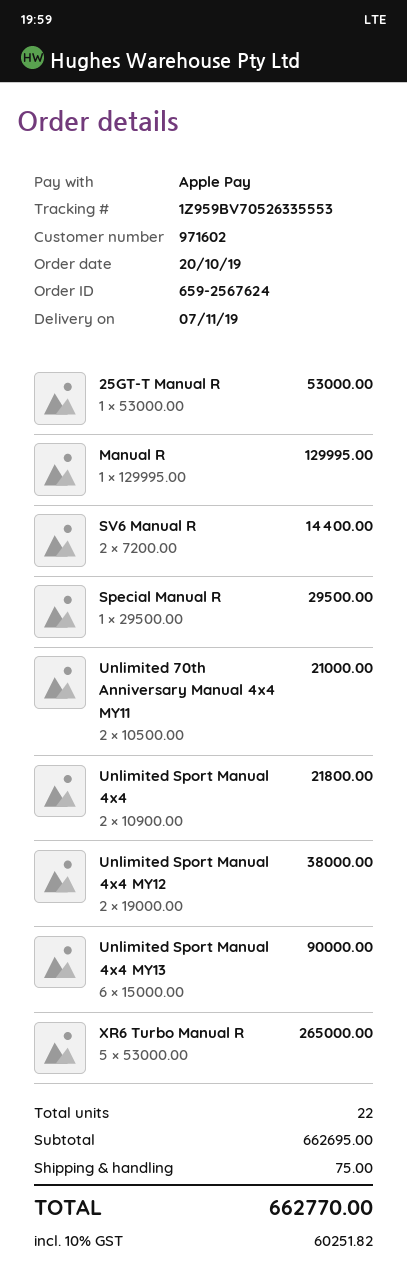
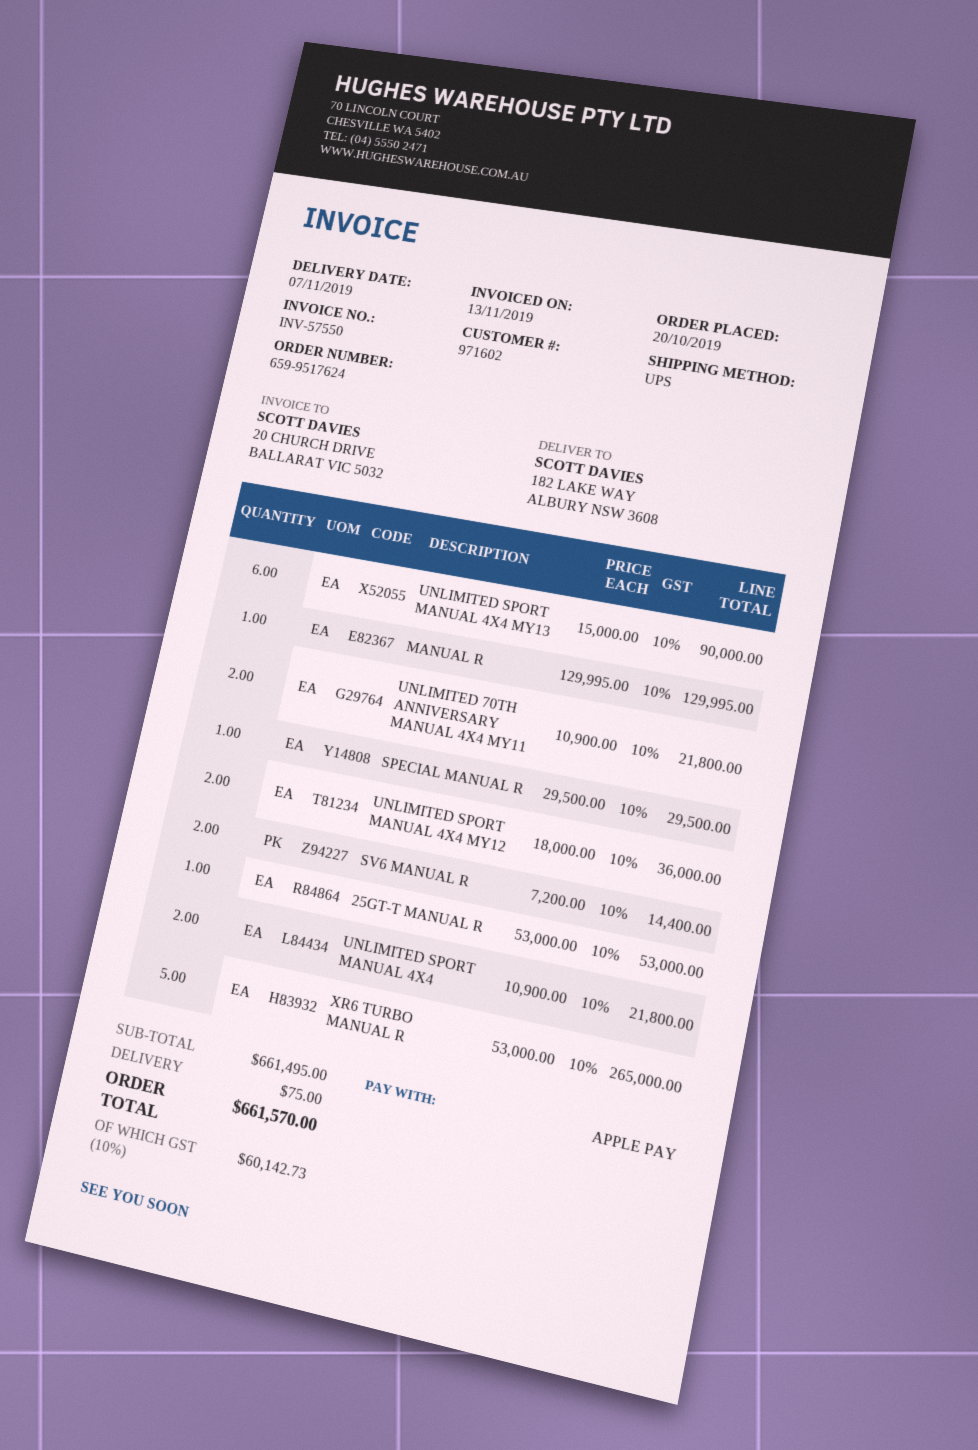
order number: 659-2567624 -> 659-9517624
Unlimited 70th Anniversary Manual 4x4 MY11: 2 x 10500.00 = 21000.00 -> 2 x 10900.00 = 21800.00
Unlimited Sport Manual 4x4 MY12: 2 x 19000.00 = 38000.00 -> 2 x 18000.00 = 36000.00
subtotal: 662695.00 -> 661495.00
tax: 10% = 60251.82 -> 10% = 60142.73
total: 662770.00 -> 661570.00

